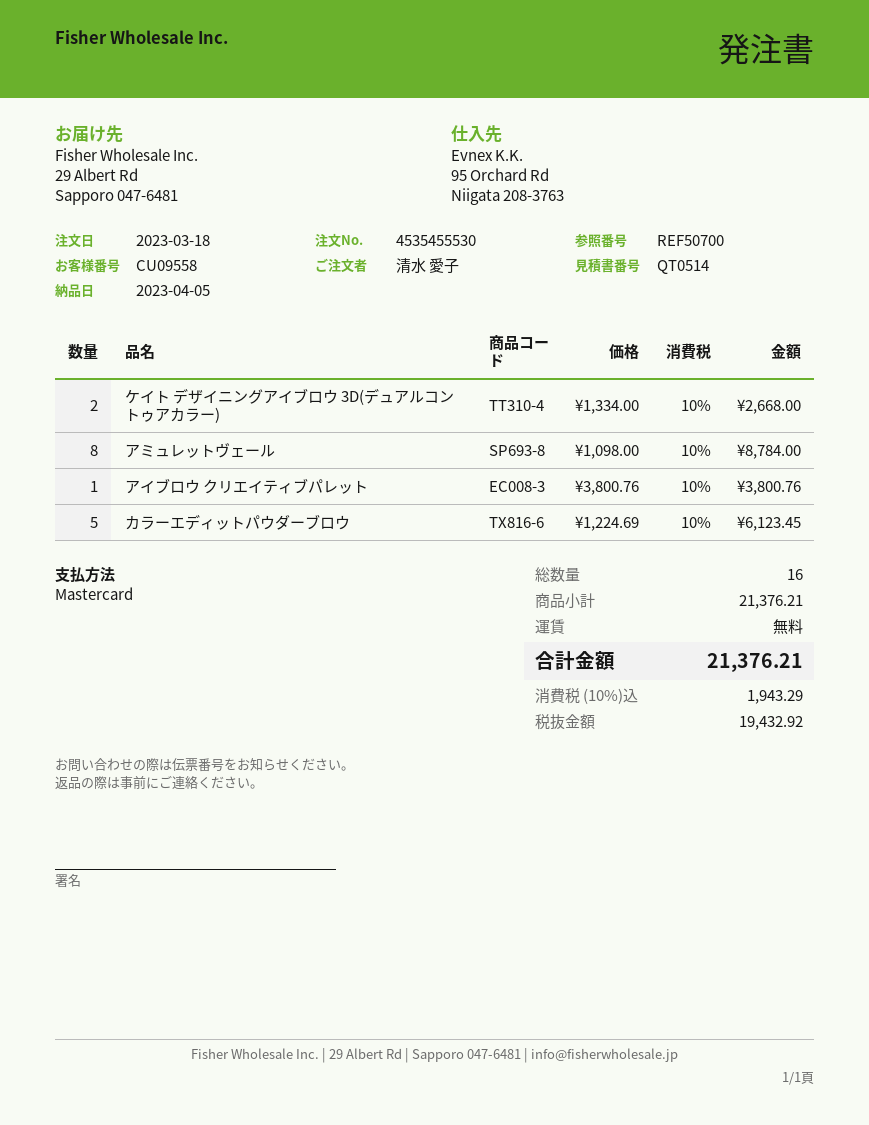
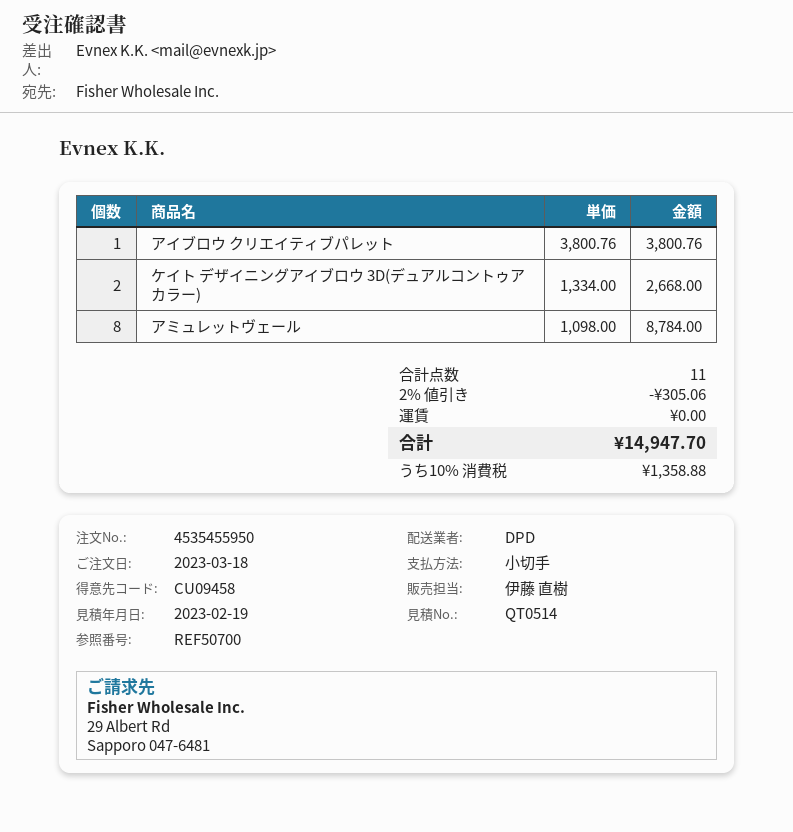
order number: 4535455530 -> 4535455950
customer number: CU09558 -> CU09458
payment method: Mastercard -> cheque
カラーエディットパウダーブロウ: 5 x 1224.69 = 6123.45 -> none
total quantity: 16 -> 11
discount: none -> 2% = 305.06
tax: 10% = 1943.29 -> 10% = 1358.88
total: 21376.21 -> 14947.70

